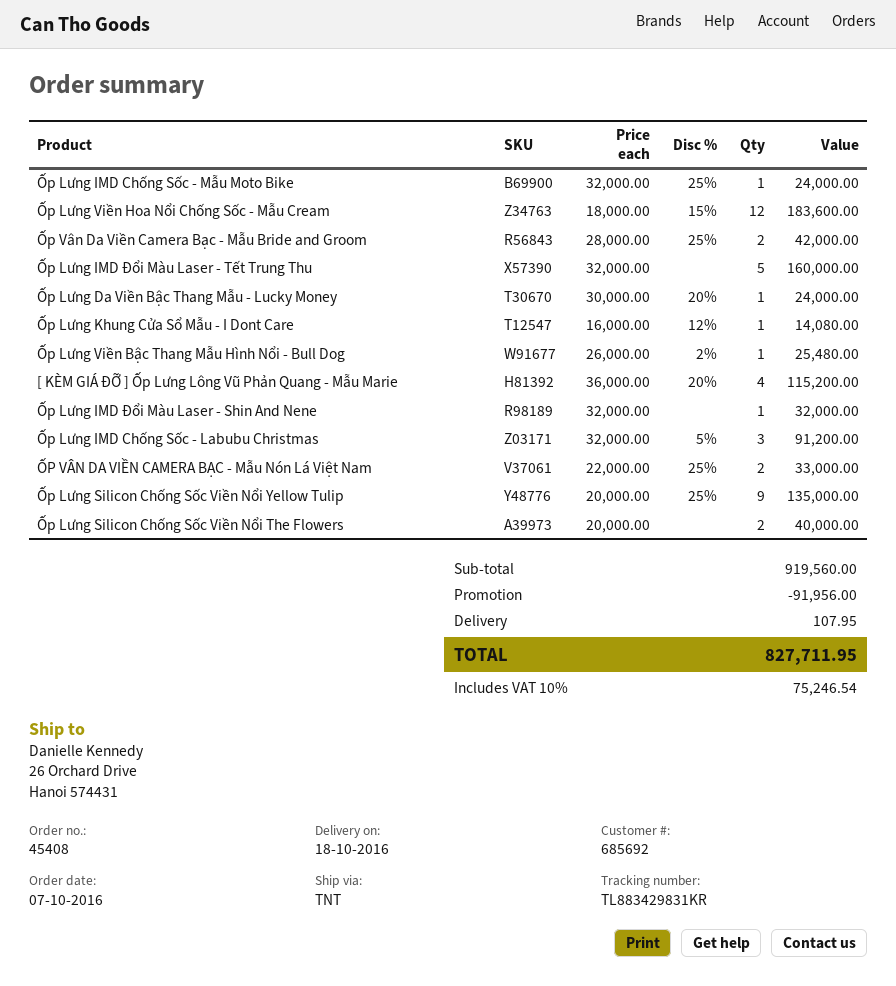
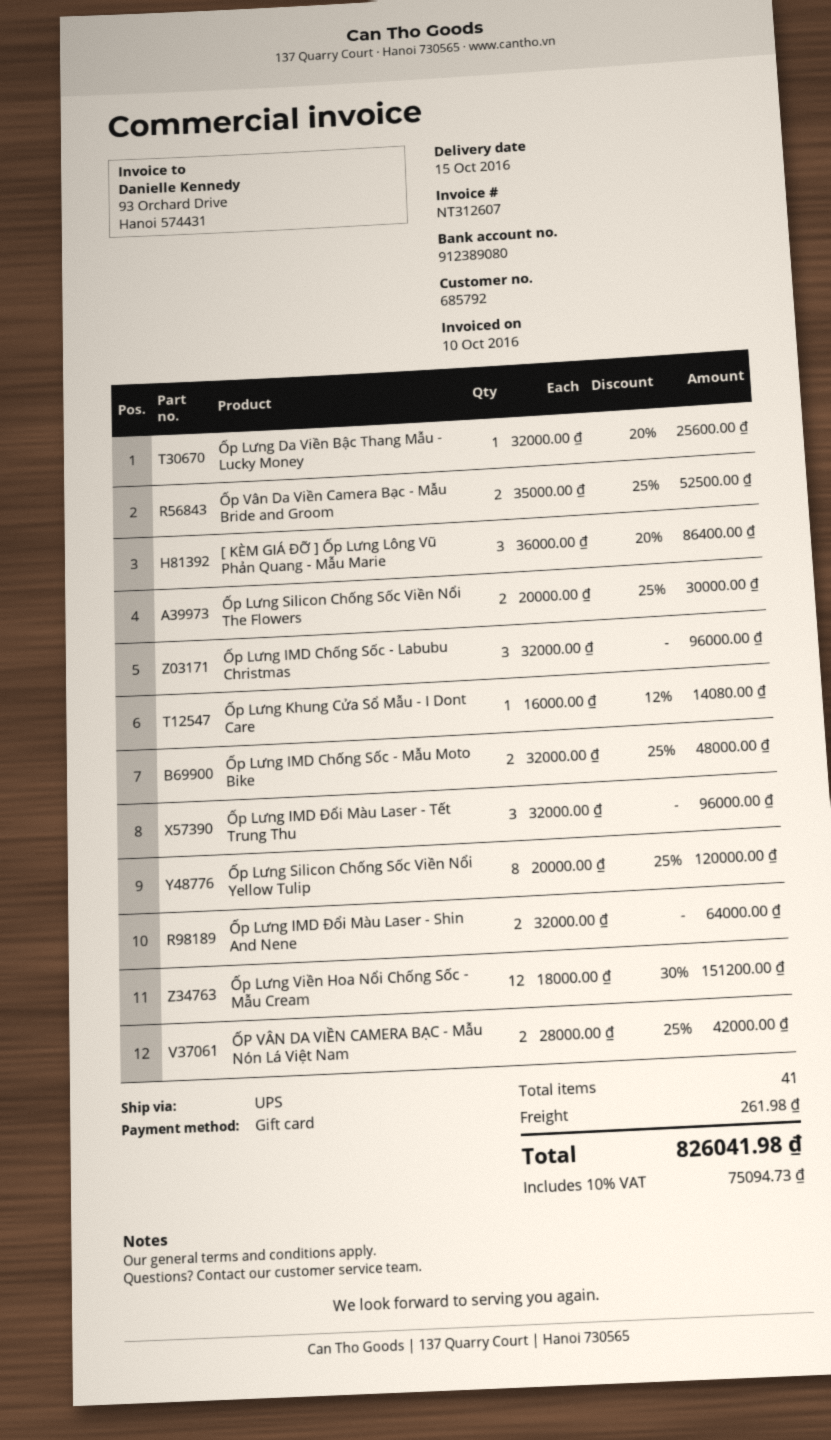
delivery date: 2016-10-18 -> 2016-10-15
customer number: 685692 -> 685792
shipping method: TNT -> UPS
Ốp Lưng IMD Chống Sốc - Mẫu Moto Bike: 1 x 32000.00 - 25% = 24000.00 -> 2 x 32000.00 - 25% = 48000.00
Ốp Lưng Viền Hoa Nổi Chống Sốc - Mẫu Cream: 12 x 18000.00 - 15% = 183600.00 -> 12 x 18000.00 - 30% = 151200.00
Ốp Vân Da Viền Camera Bạc - Mẫu Bride and Groom: 2 x 28000.00 - 25% = 42000.00 -> 2 x 35000.00 - 25% = 52500.00
Ốp Lưng IMD Đổi Màu Laser - Tết Trung Thu: 5 x 32000.00 = 160000.00 -> 3 x 32000.00 = 96000.00
Ốp Lưng Da Viền Bậc Thang Mẫu - Lucky Money: 1 x 30000.00 - 20% = 24000.00 -> 1 x 32000.00 - 20% = 25600.00
Ốp Lưng Viền Bậc Thang Mẫu Hình Nổi - Bull Dog: 1 x 26000.00 - 2% = 25480.00 -> none
[ KÈM GIÁ ĐỠ ] Ốp Lưng Lông Vũ Phản Quang - Mẫu Marie: 4 x 36000.00 - 20% = 115200.00 -> 3 x 36000.00 - 20% = 86400.00
Ốp Lưng IMD Đổi Màu Laser - Shin And Nene: 1 x 32000.00 = 32000.00 -> 2 x 32000.00 = 64000.00
Ốp Lưng IMD Chống Sốc - Labubu Christmas: 3 x 32000.00 - 5% = 91200.00 -> 3 x 32000.00 = 96000.00
ỐP VÂN DA VIỀN CAMERA BẠC - Mẫu Nón Lá Việt Nam: 2 x 22000.00 - 25% = 33000.00 -> 2 x 28000.00 - 25% = 42000.00
Ốp Lưng Silicon Chống Sốc Viền Nổi Yellow Tulip: 9 x 20000.00 - 25% = 135000.00 -> 8 x 20000.00 - 25% = 120000.00
Ốp Lưng Silicon Chống Sốc Viền Nổi The Flowers: 2 x 20000.00 = 40000.00 -> 2 x 20000.00 - 25% = 30000.00
discount: 91956.00 -> none
shipping: 107.95 -> 261.98
tax: 10% = 75246.54 -> 10% = 75094.73
total: 827711.95 -> 826041.98

